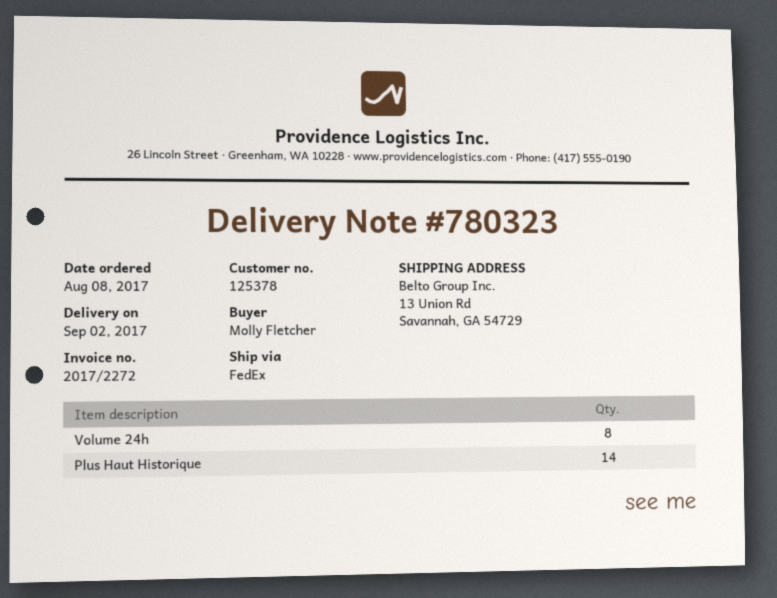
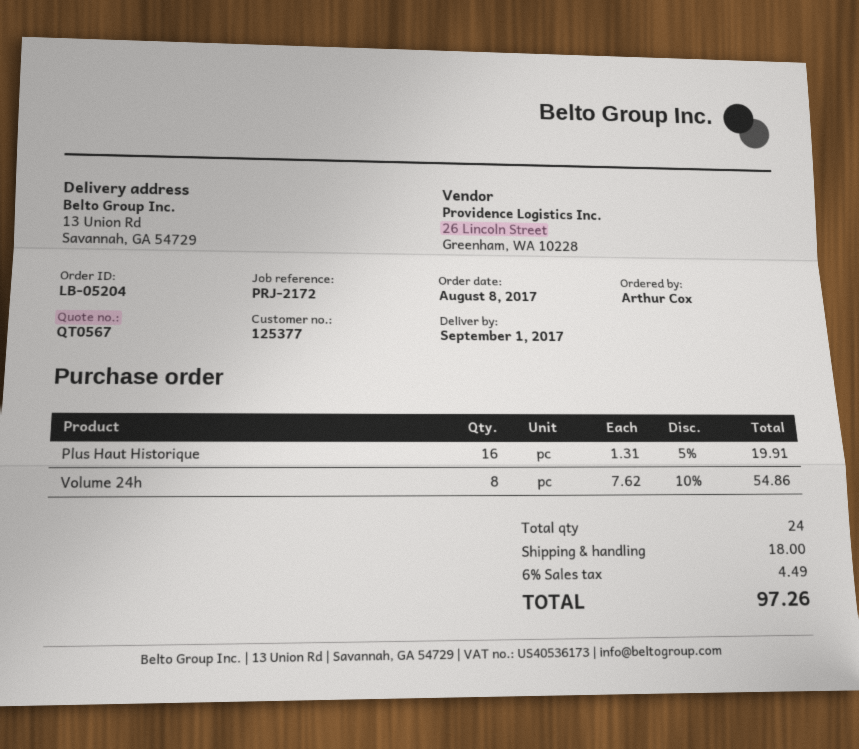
delivery date: 2017-09-02 -> 2017-09-01
customer number: 125378 -> 125377
ordered by: Molly Fletcher -> Arthur Cox
Plus Haut Historique: 14 -> 16

